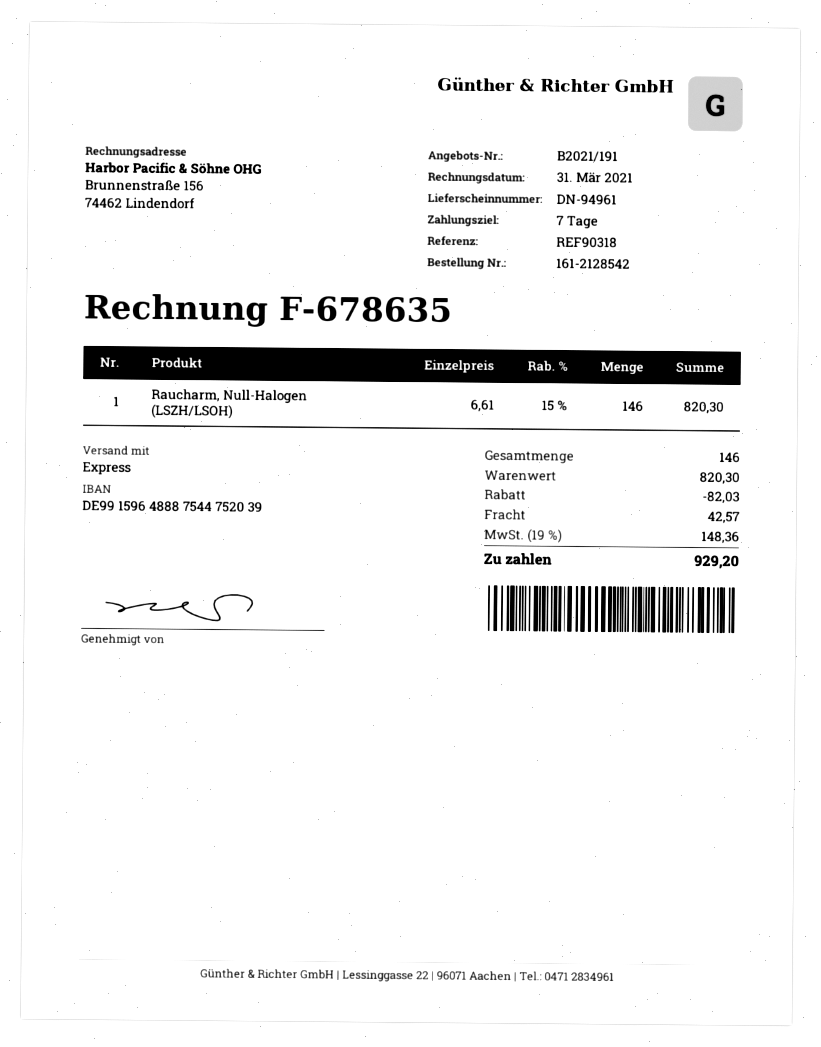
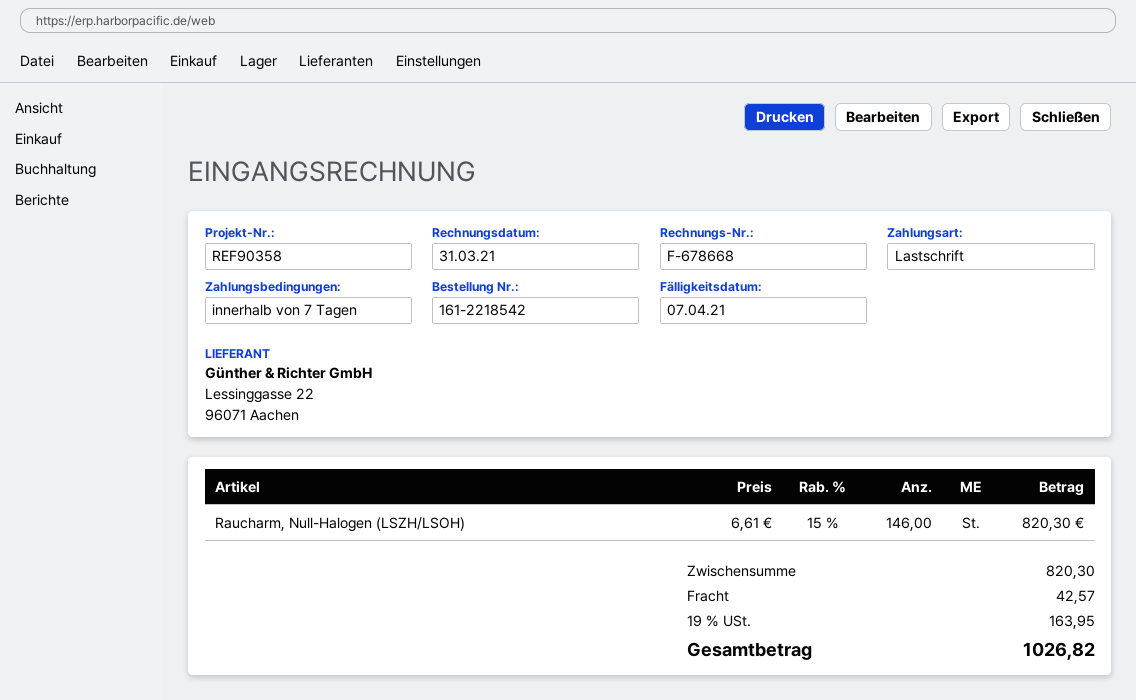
order number: 161-2128542 -> 161-2218542
invoice number: F-678635 -> F-678668
reference: REF90318 -> REF90358
discount: 82.03 -> none
tax: 19% = 148.36 -> 19% = 163.95
total: 929.20 -> 1026.82

